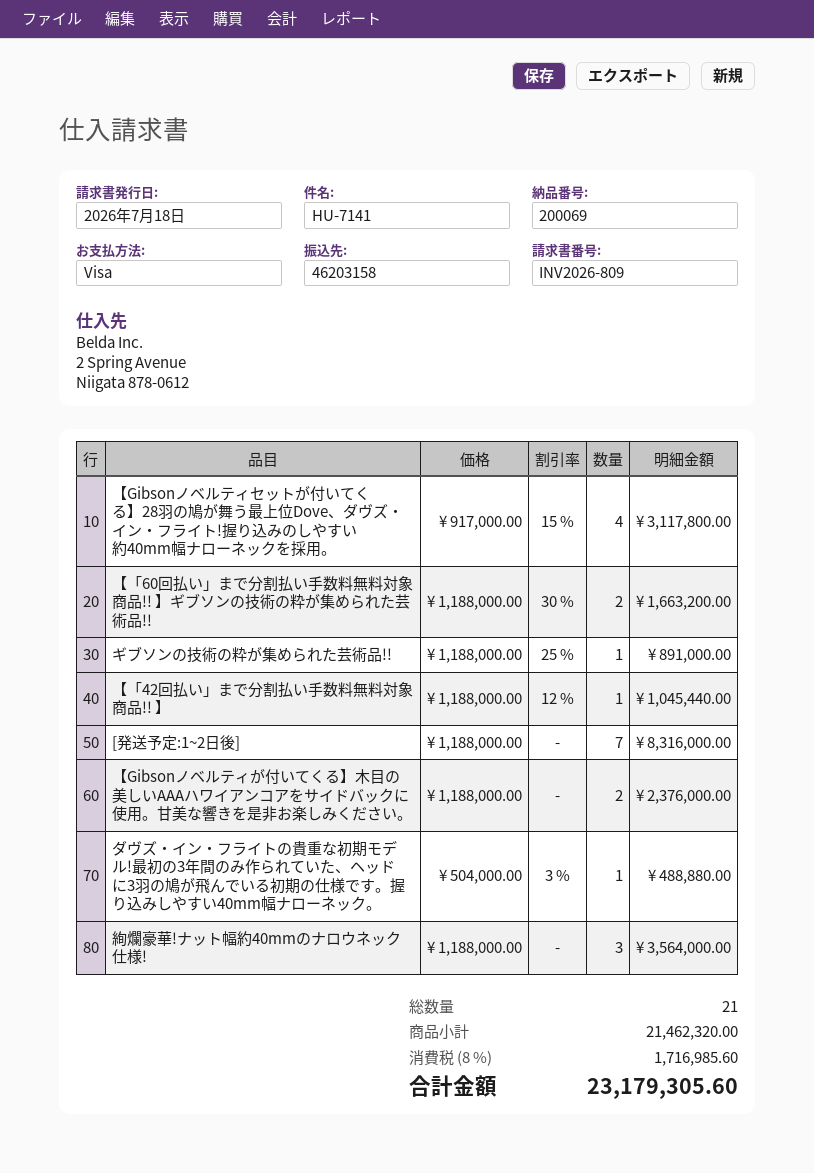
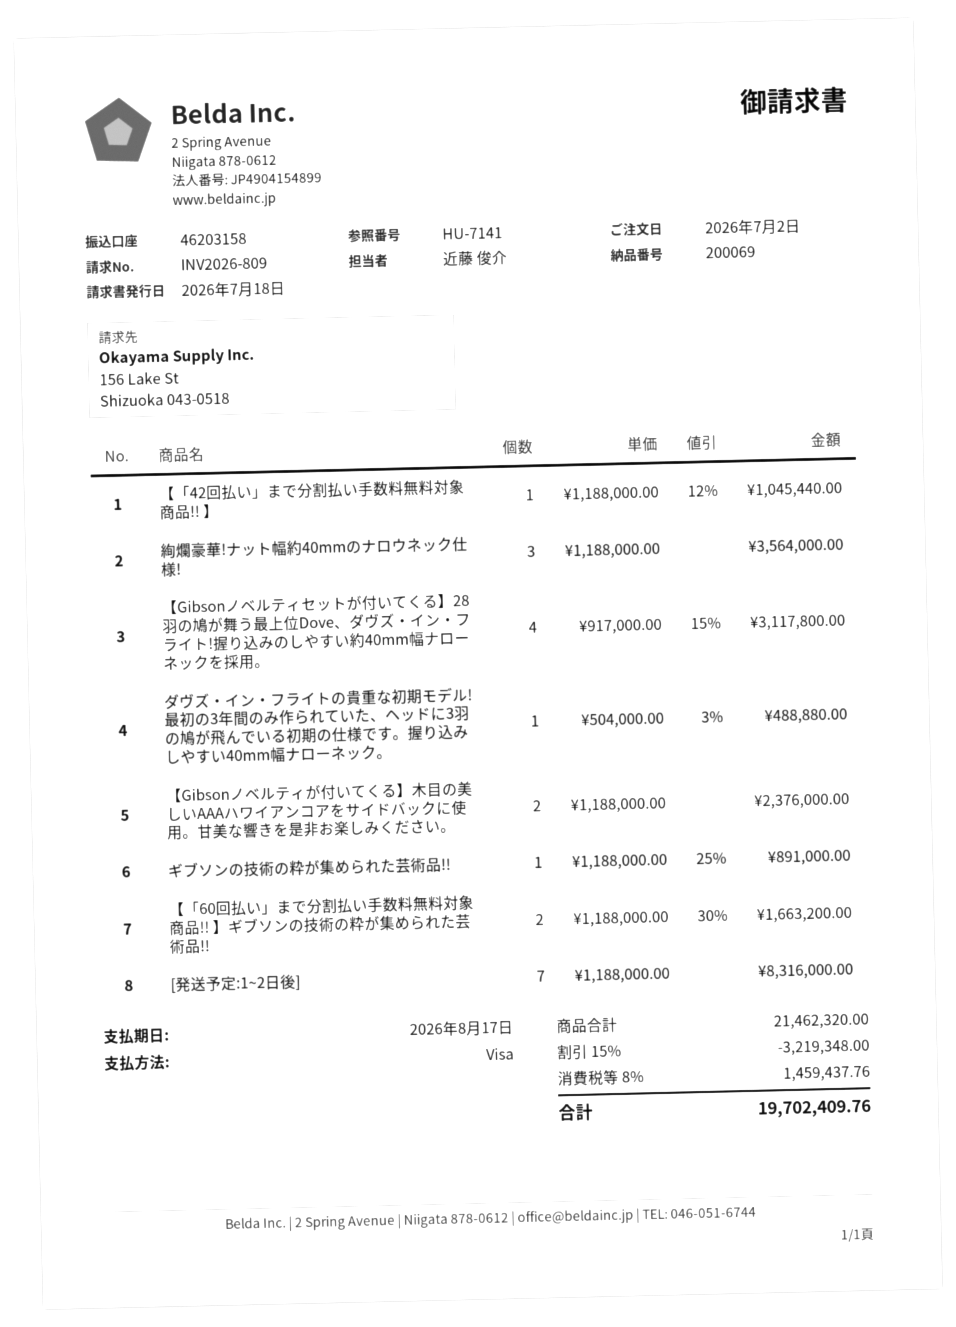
discount: none -> 15% = 3219348.00
tax: 8% = 1716985.60 -> 8% = 1459437.76
total: 23179305.60 -> 19702409.76

